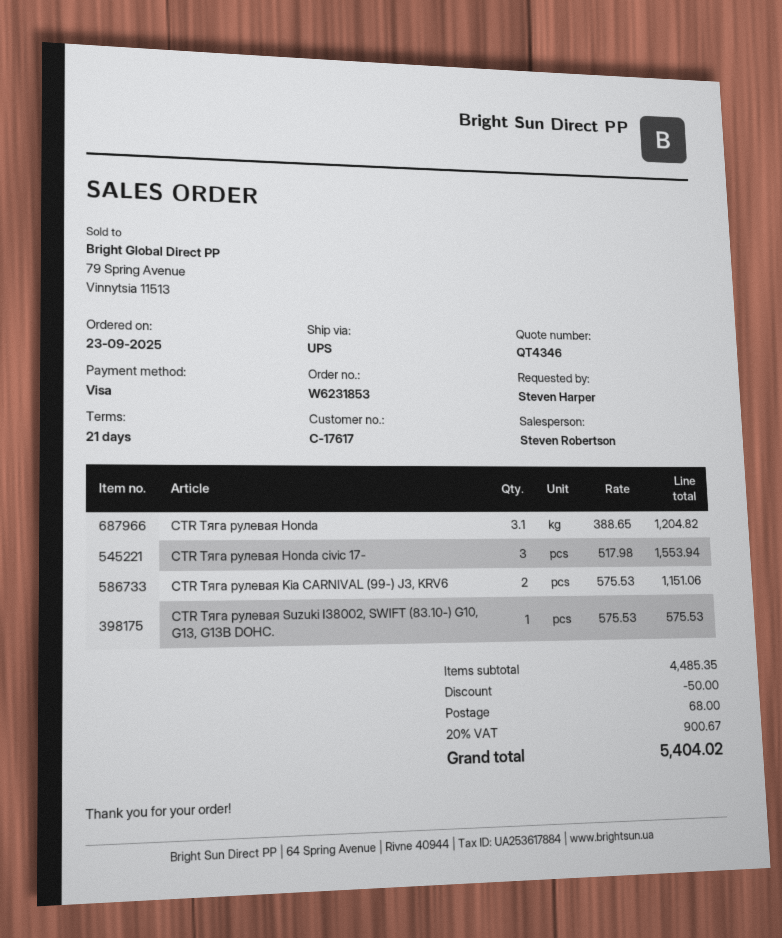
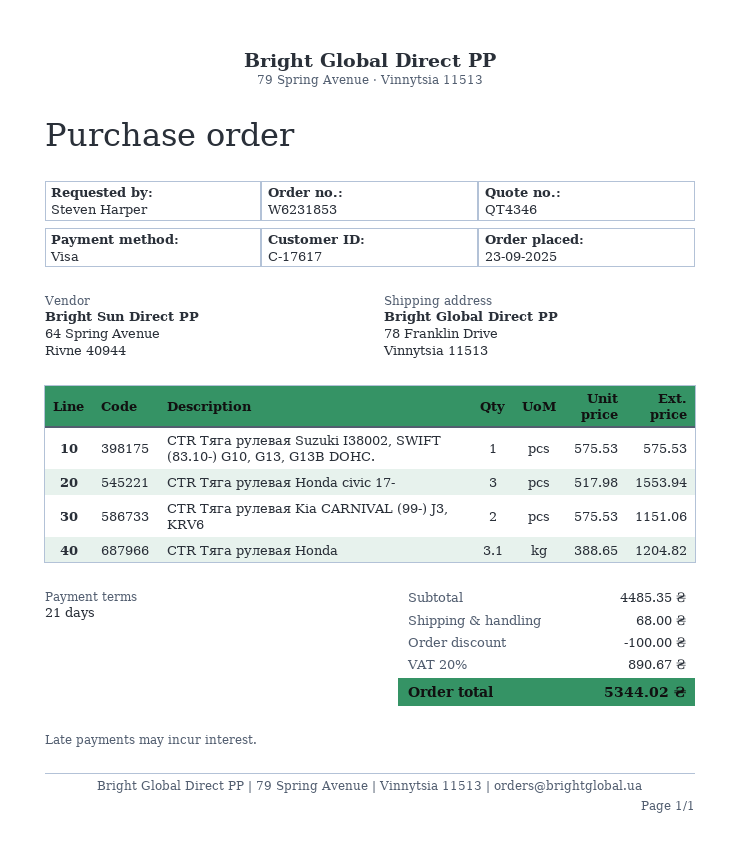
discount: 50.00 -> 100.00
tax: 20% = 900.67 -> 20% = 890.67
total: 5404.02 -> 5344.02

